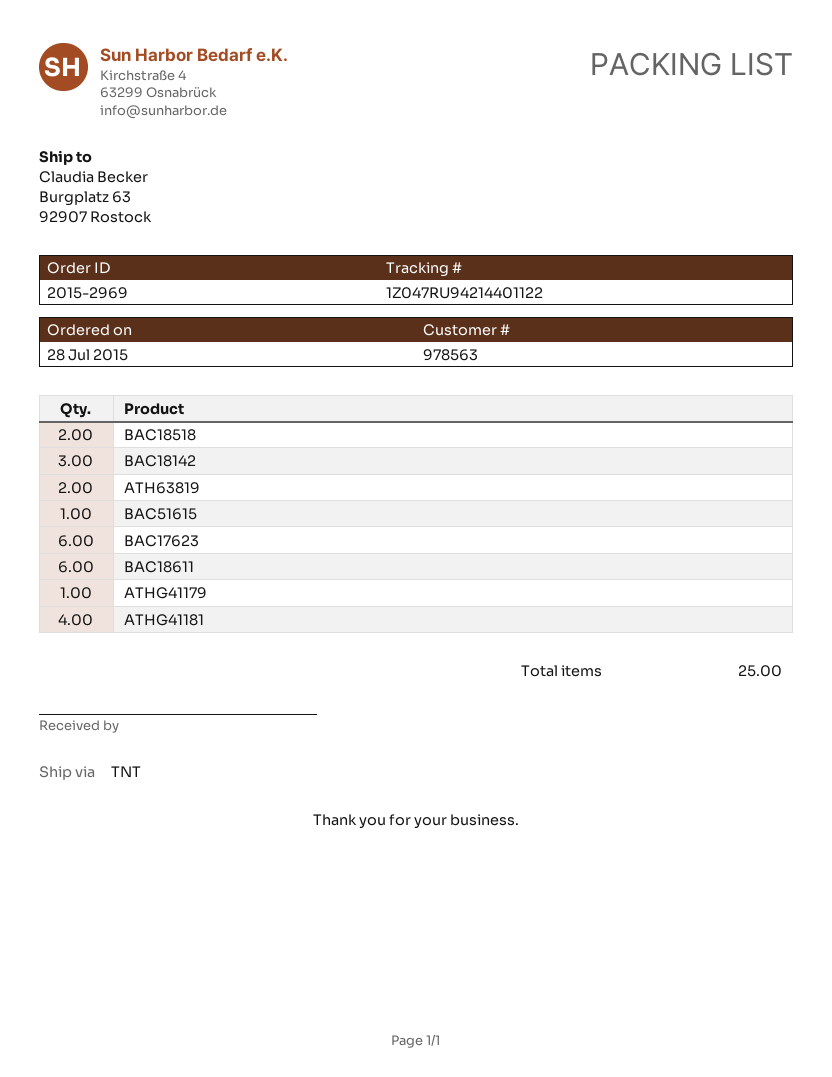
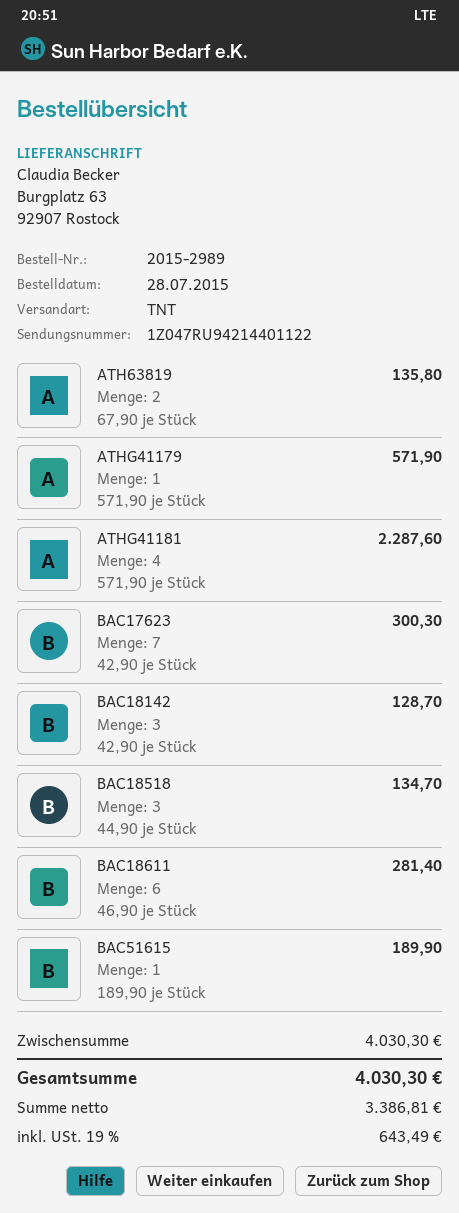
order number: 2015-2969 -> 2015-2989
BAC18518: 2 -> 3
BAC17623: 6 -> 7

